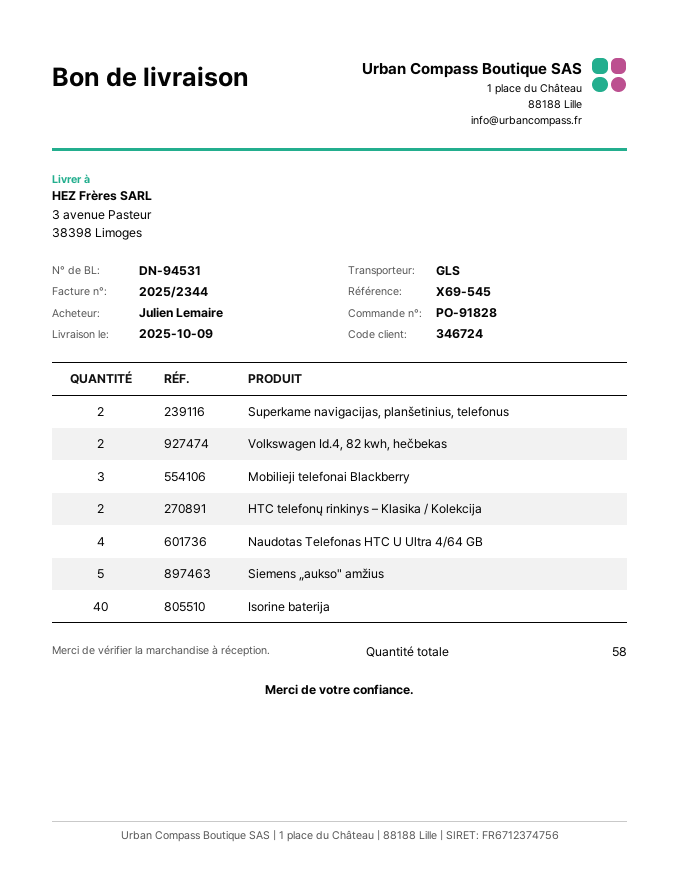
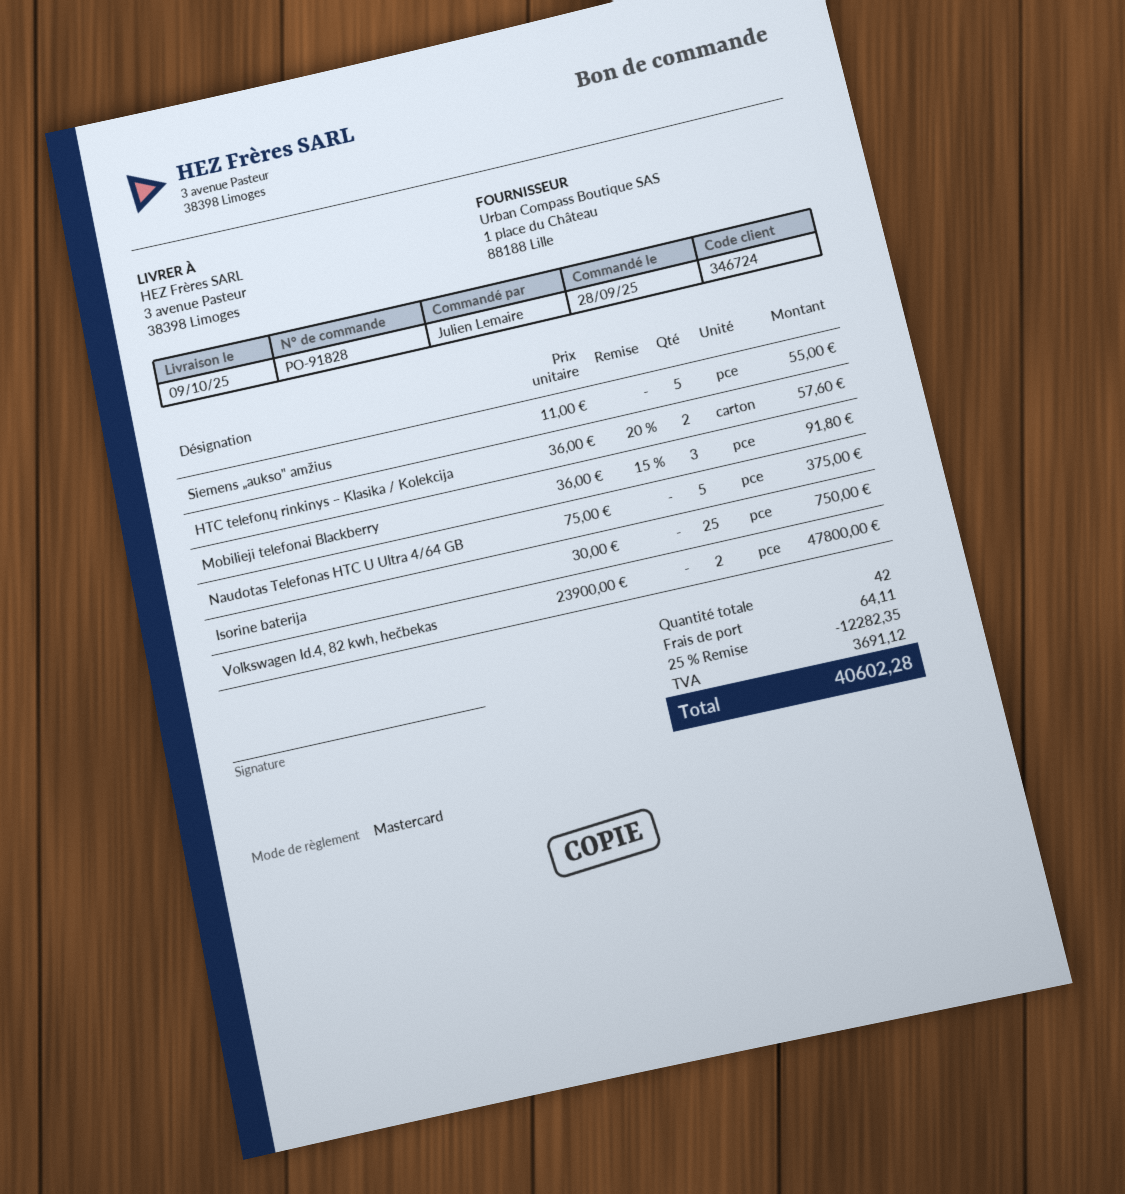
Superkame navigacijas, planšetinius, telefonus: 2 -> none
Naudotas Telefonas HTC U Ultra 4/64 GB: 4 -> 5
Isorine baterija: 40 -> 25
total quantity: 58 -> 42

